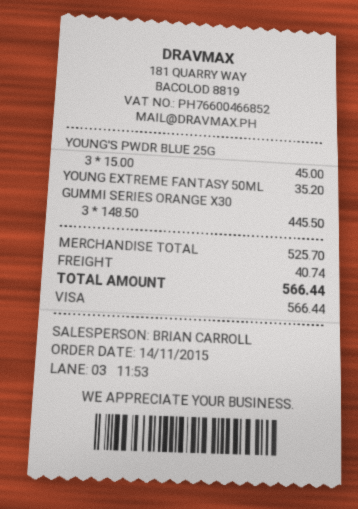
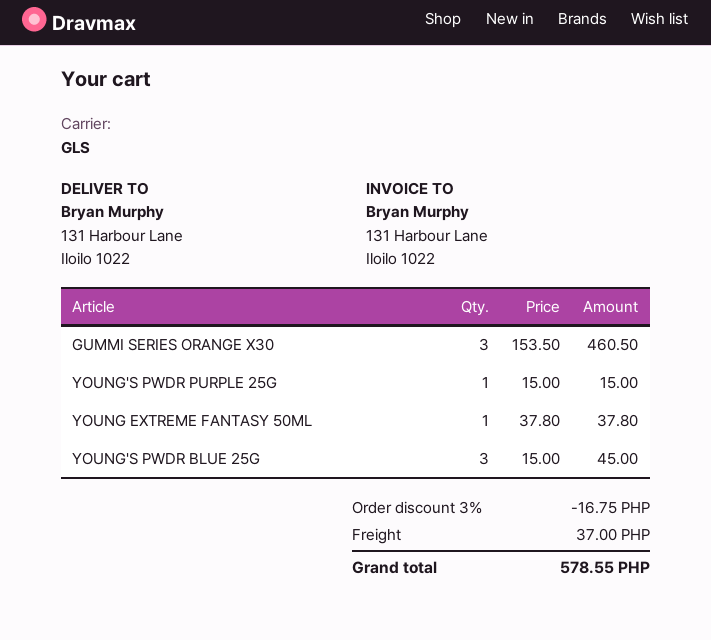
YOUNG EXTREME FANTASY 50ML: 1 x 35.20 = 35.20 -> 1 x 37.80 = 37.80
GUMMI SERIES ORANGE X30: 3 x 148.50 = 445.50 -> 3 x 153.50 = 460.50
YOUNG'S PWDR PURPLE 25G: none -> 1 x 15.00 = 15.00
discount: none -> 3% = 16.75
shipping: 40.74 -> 37.00
total: 566.44 -> 578.55

